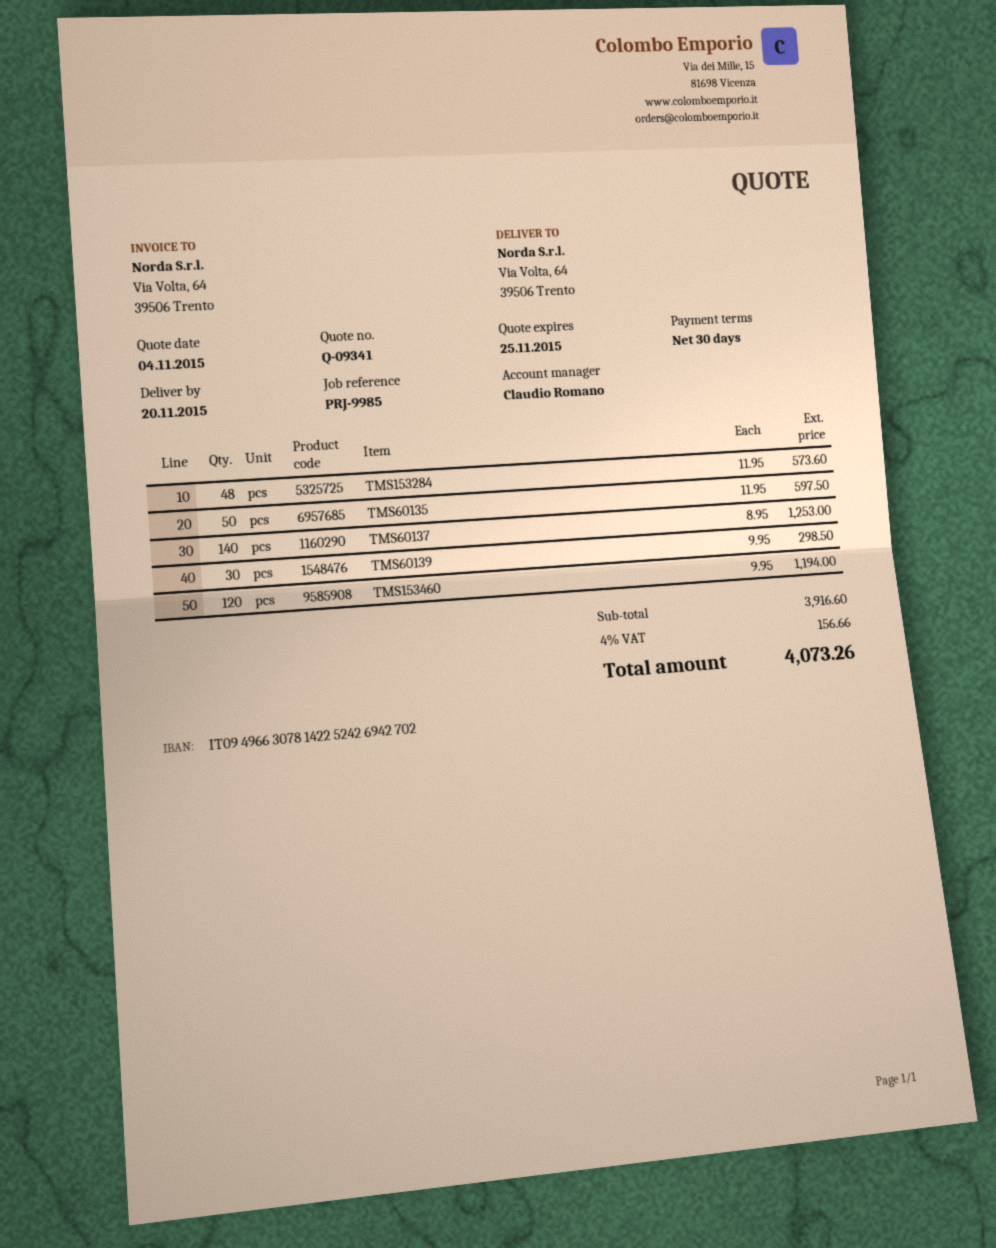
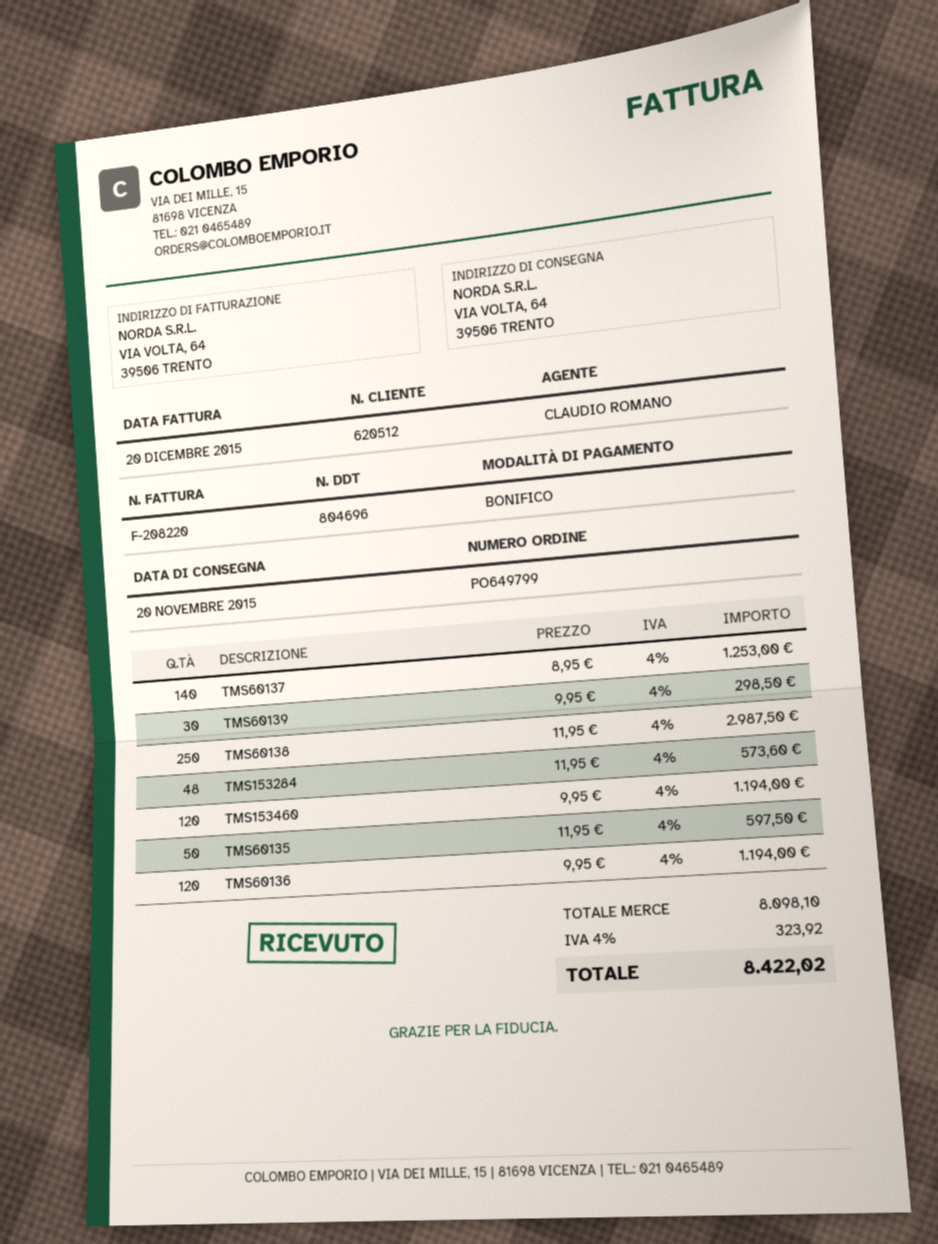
TMS60138: none -> 250 x 11.95 = 2987.50
TMS60136: none -> 120 x 9.95 = 1194.00
subtotal: 3916.60 -> 8098.10
tax: 4% = 156.66 -> 4% = 323.92
total: 4073.26 -> 8422.02

